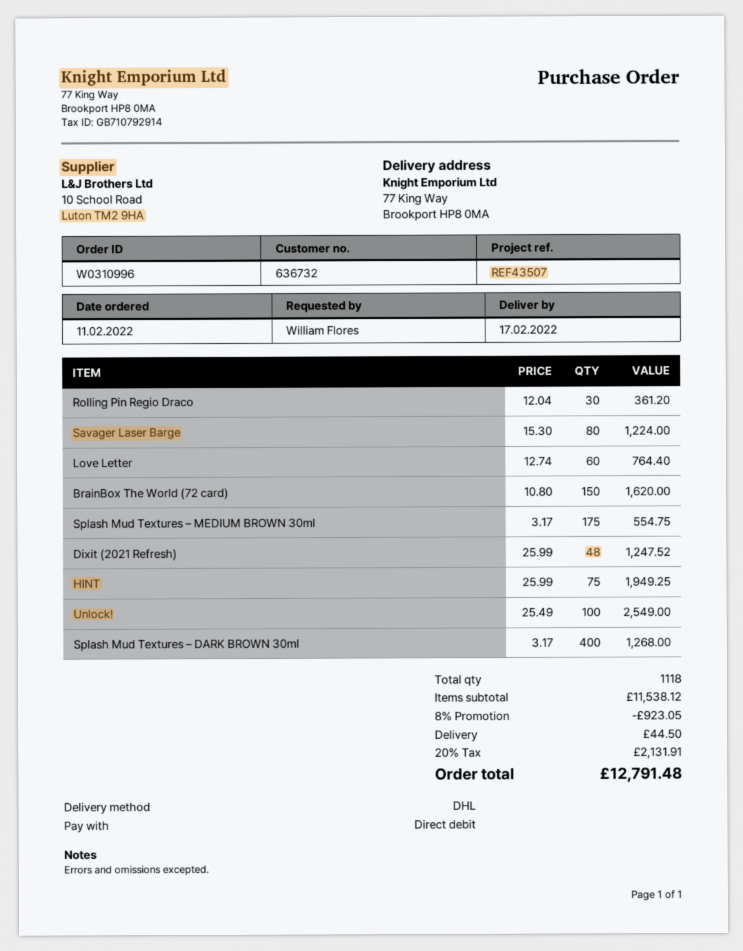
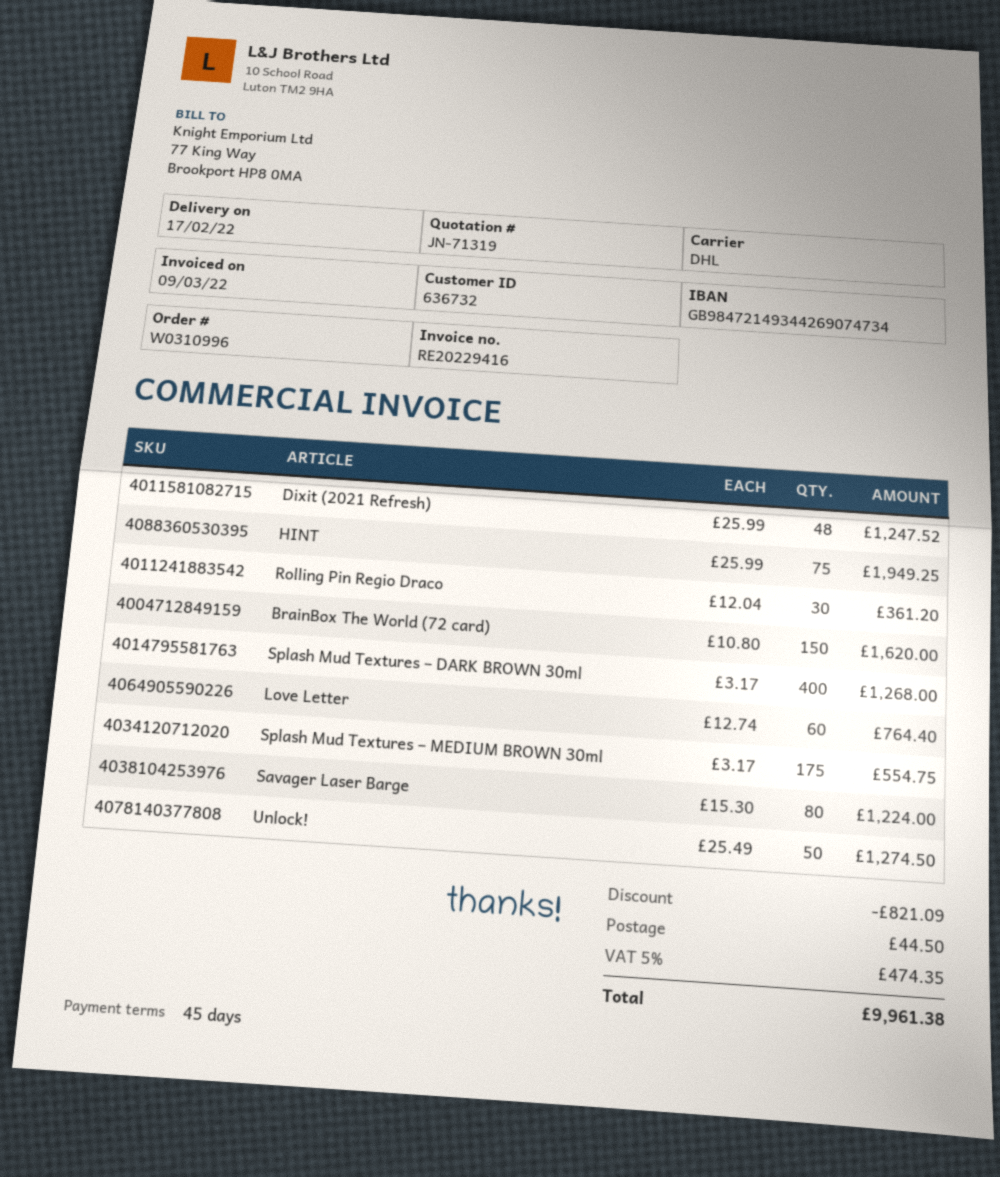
Unlock!: 100 x 25.49 = 2549.00 -> 50 x 25.49 = 1274.50
discount: 923.05 -> 821.09
tax: 20% = 2131.91 -> 5% = 474.35
total: 12791.48 -> 9961.38

